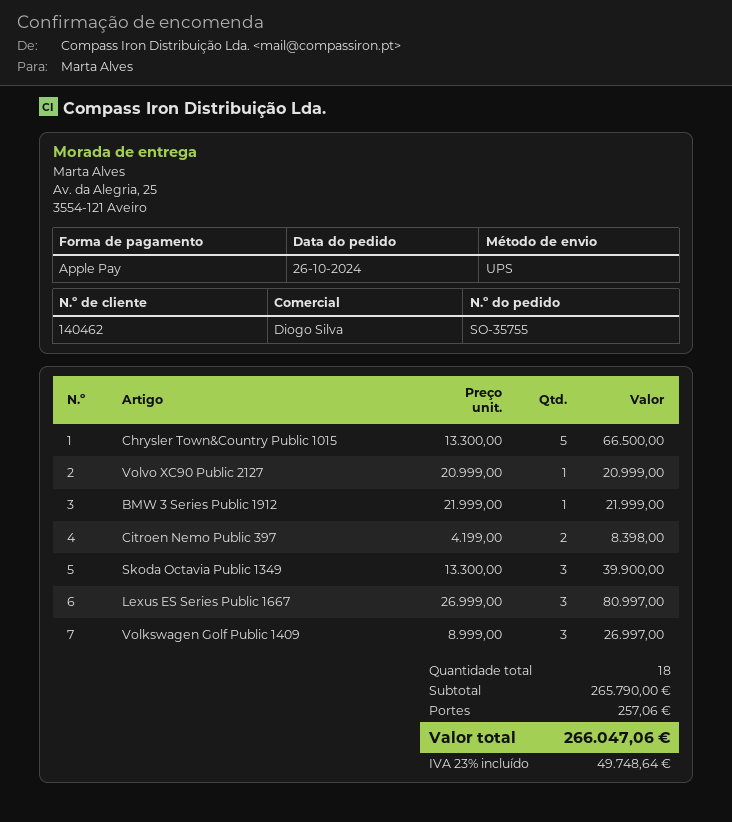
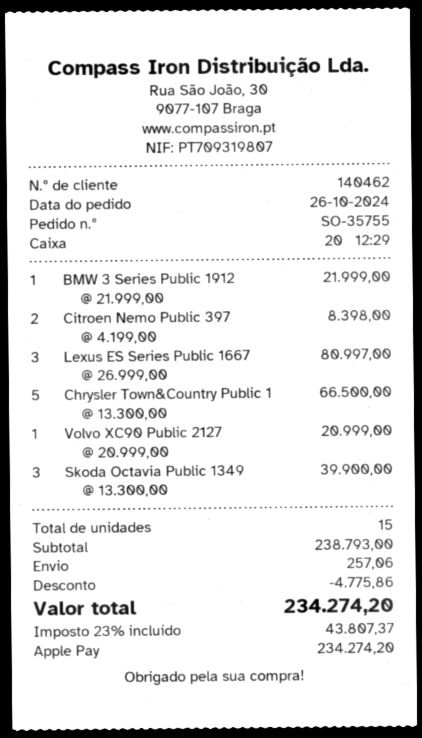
Volkswagen Golf Public 1409: 3 x 8999.00 = 26997.00 -> none
total quantity: 18 -> 15
subtotal: 265790.00 -> 238793.00
discount: none -> 4775.86
tax: 23% = 49748.64 -> 23% = 43807.37
total: 266047.06 -> 234274.20

